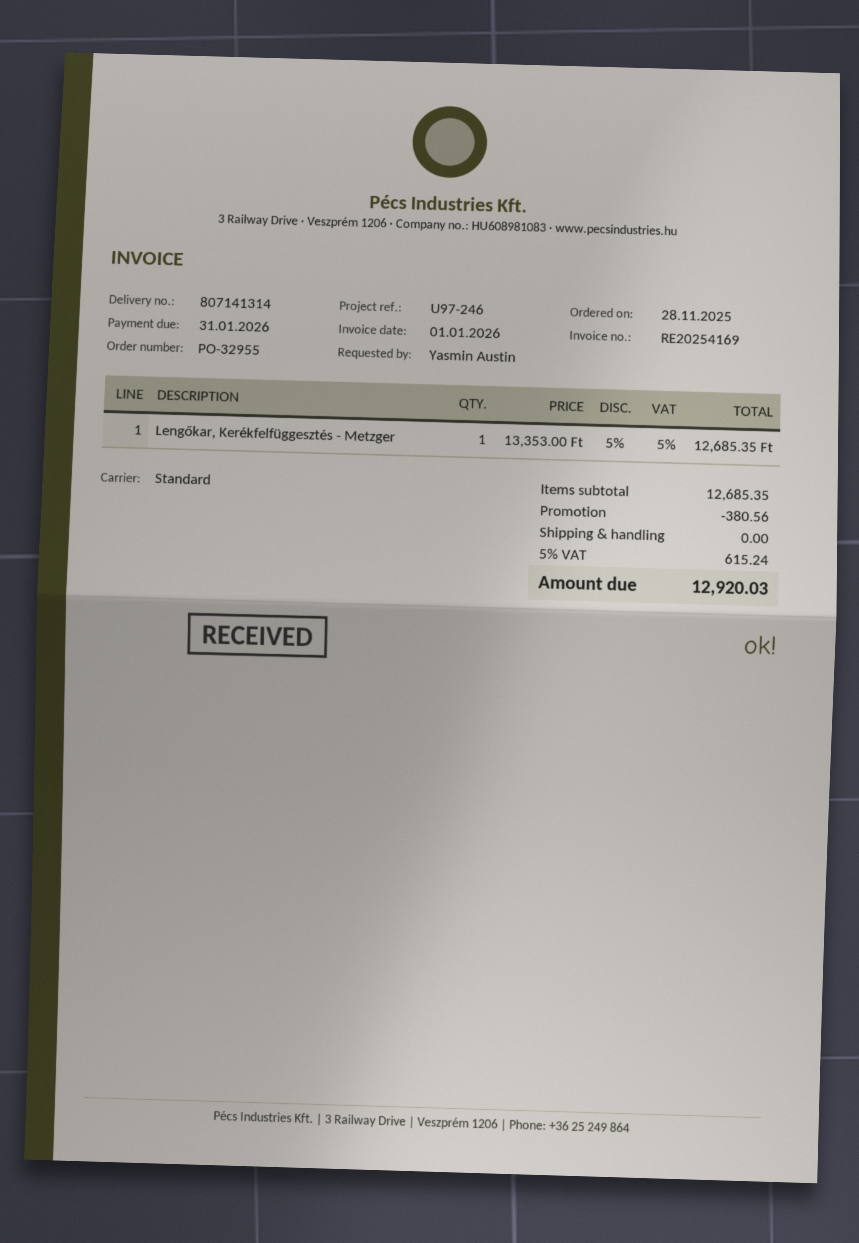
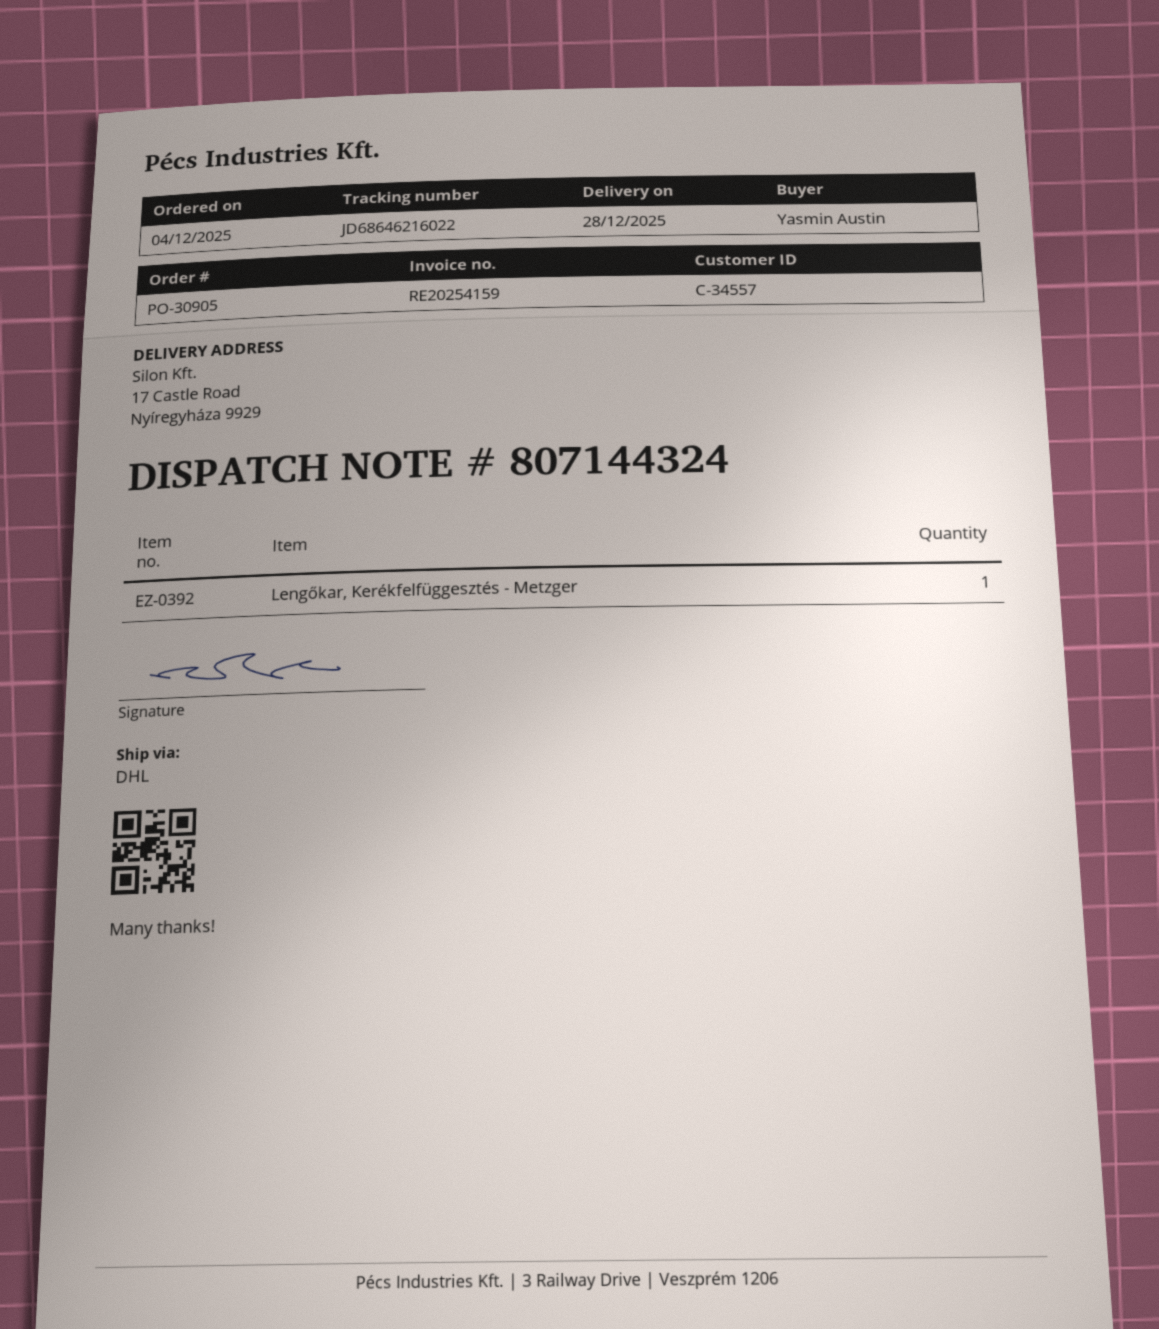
order number: PO-32955 -> PO-30905
order date: 2025-11-28 -> 2025-12-04
delivery note number: 807141314 -> 807144324
invoice number: RE20254169 -> RE20254159
shipping method: standard -> DHL

